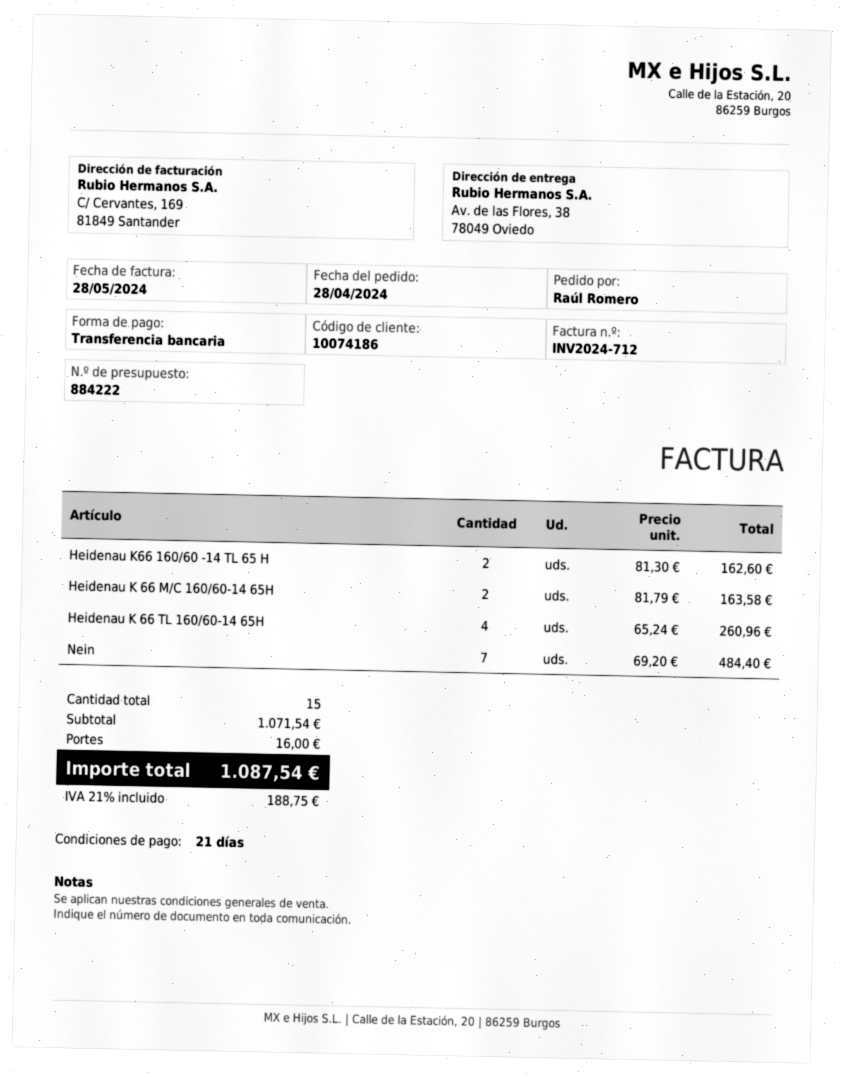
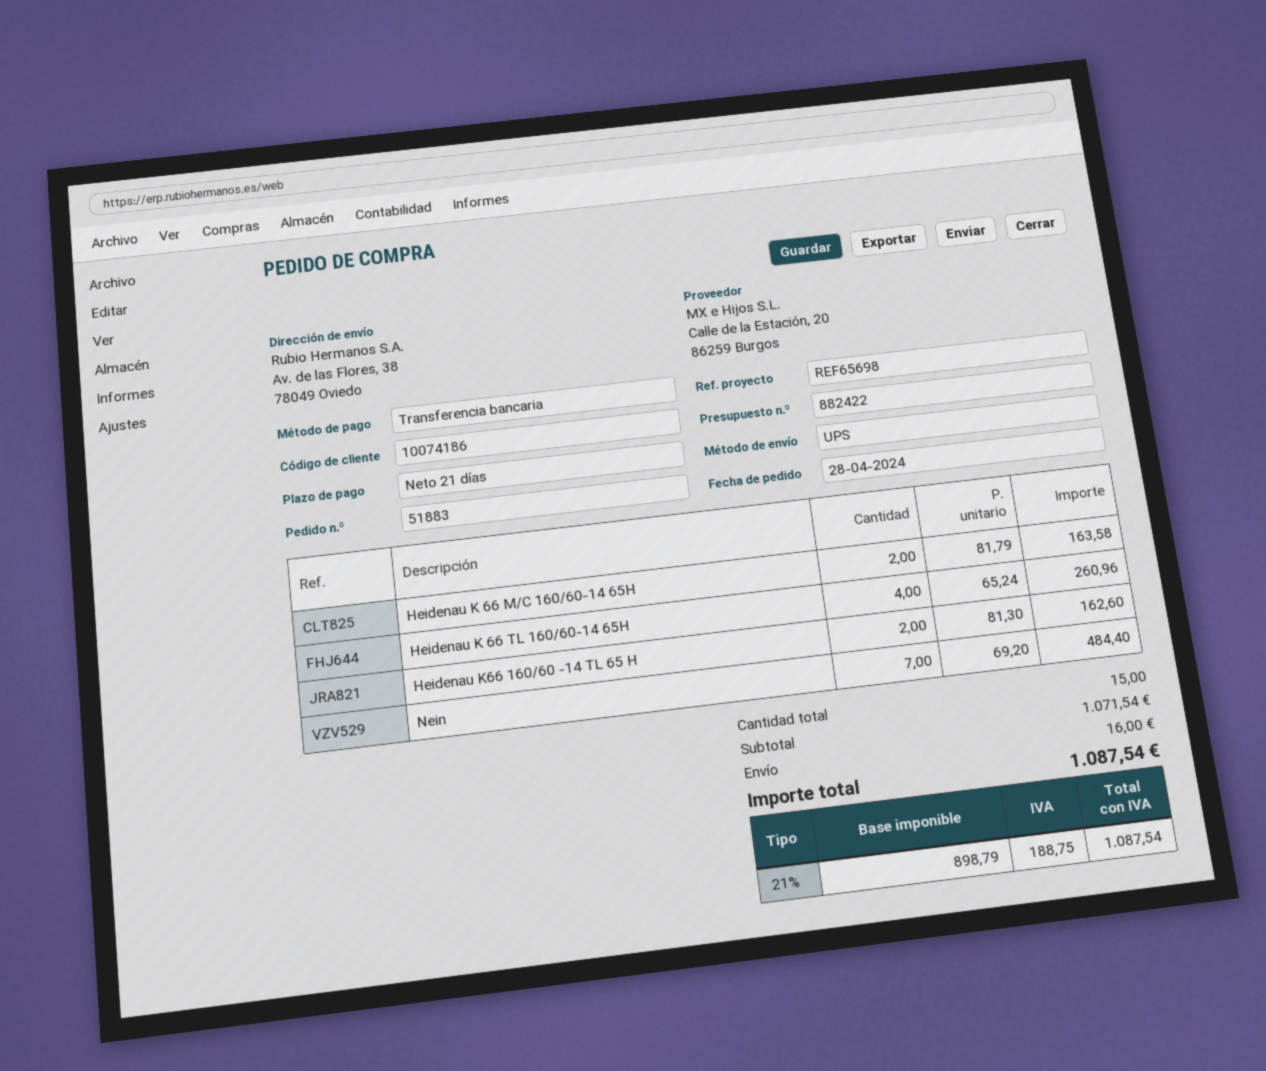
quote number: 884222 -> 882422

